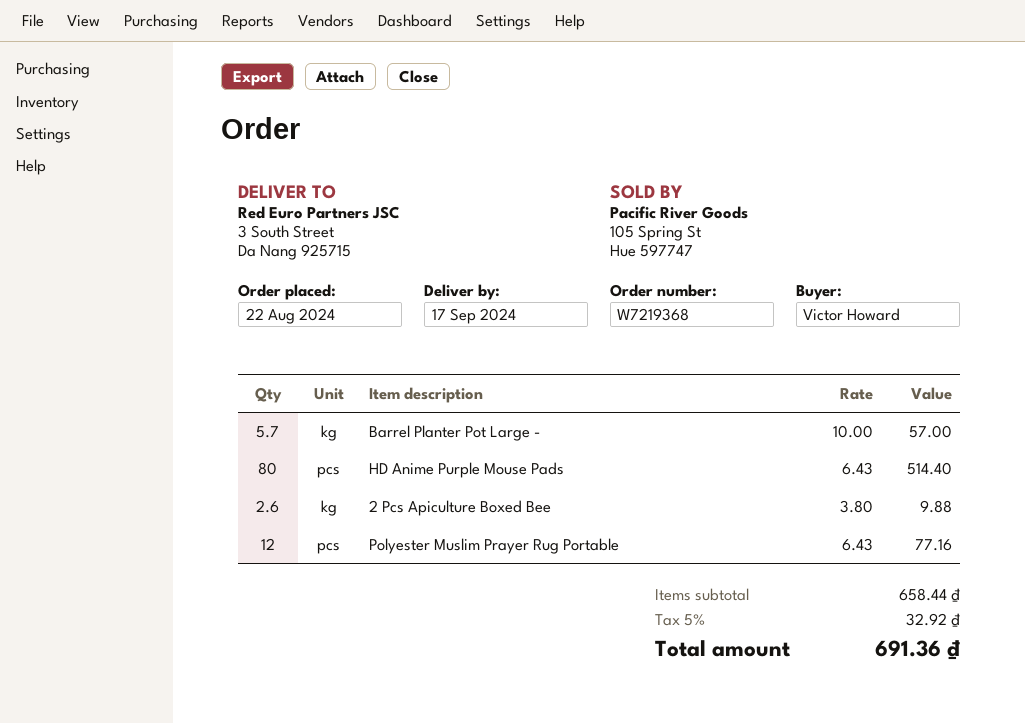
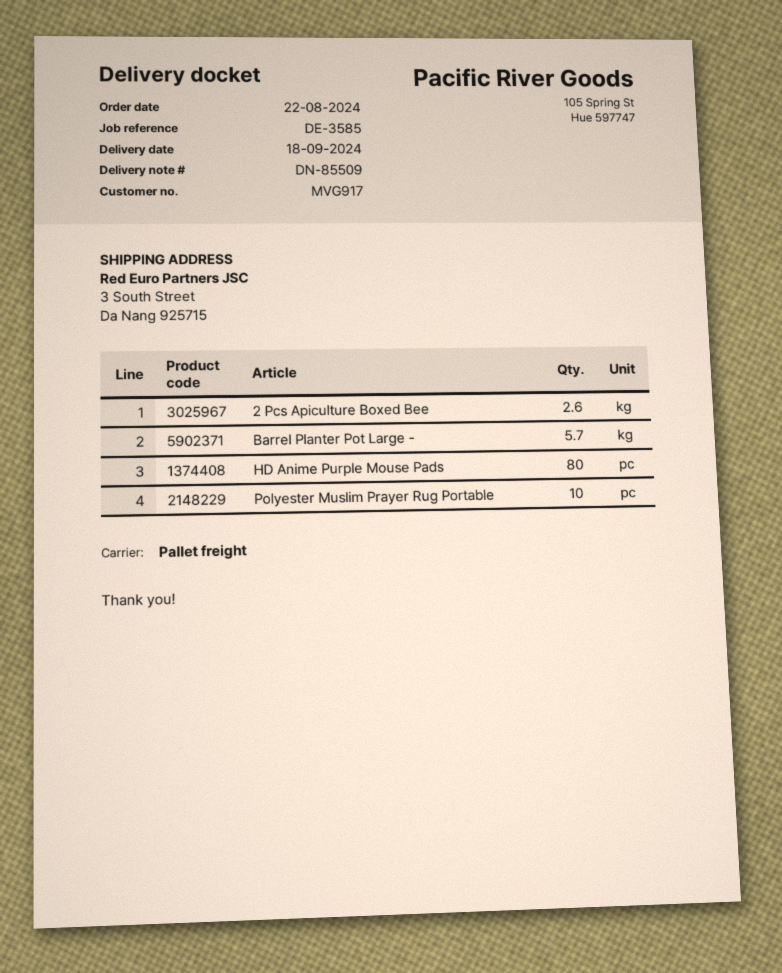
delivery date: 2024-09-17 -> 2024-09-18
Polyester Muslim Prayer Rug Portable: 12 -> 10

